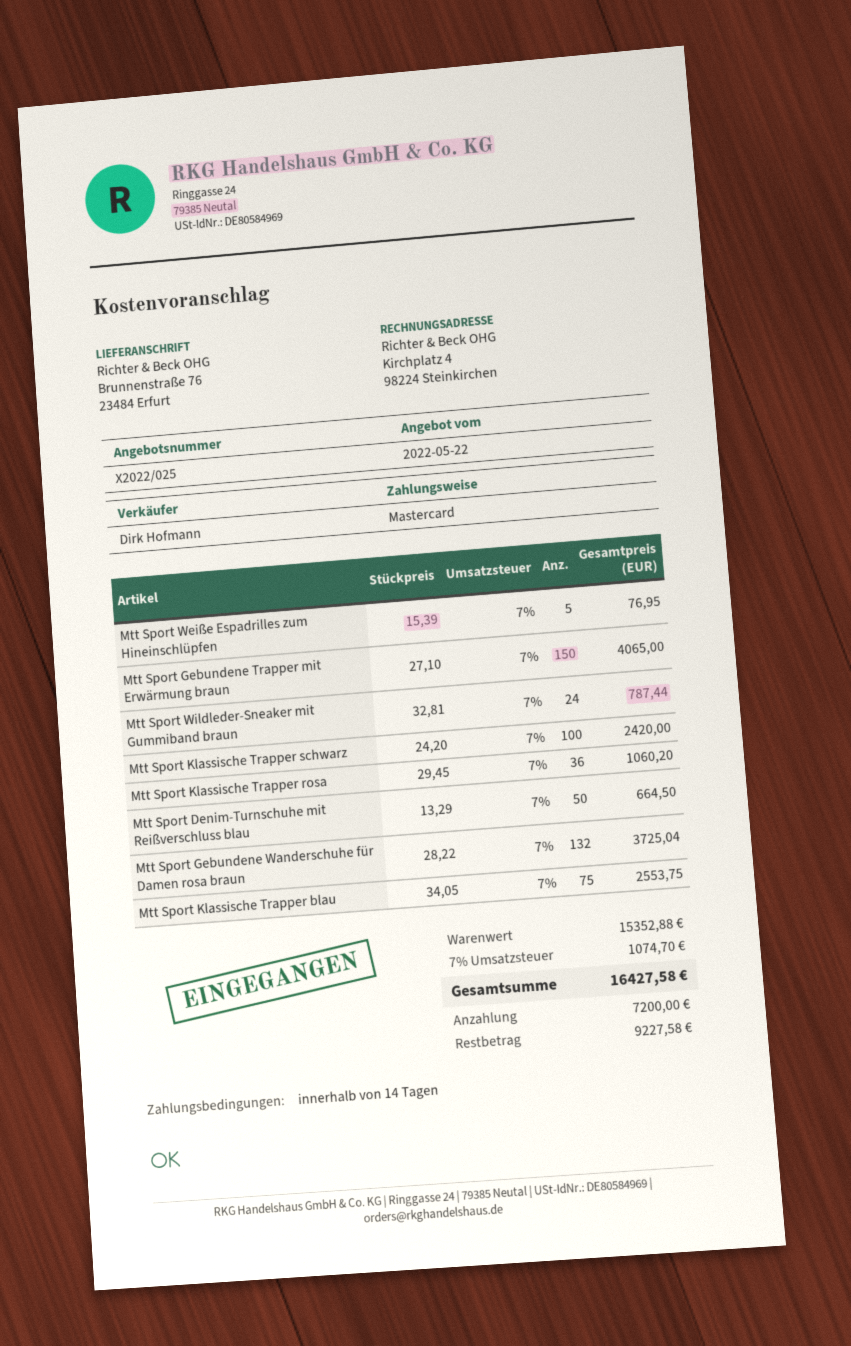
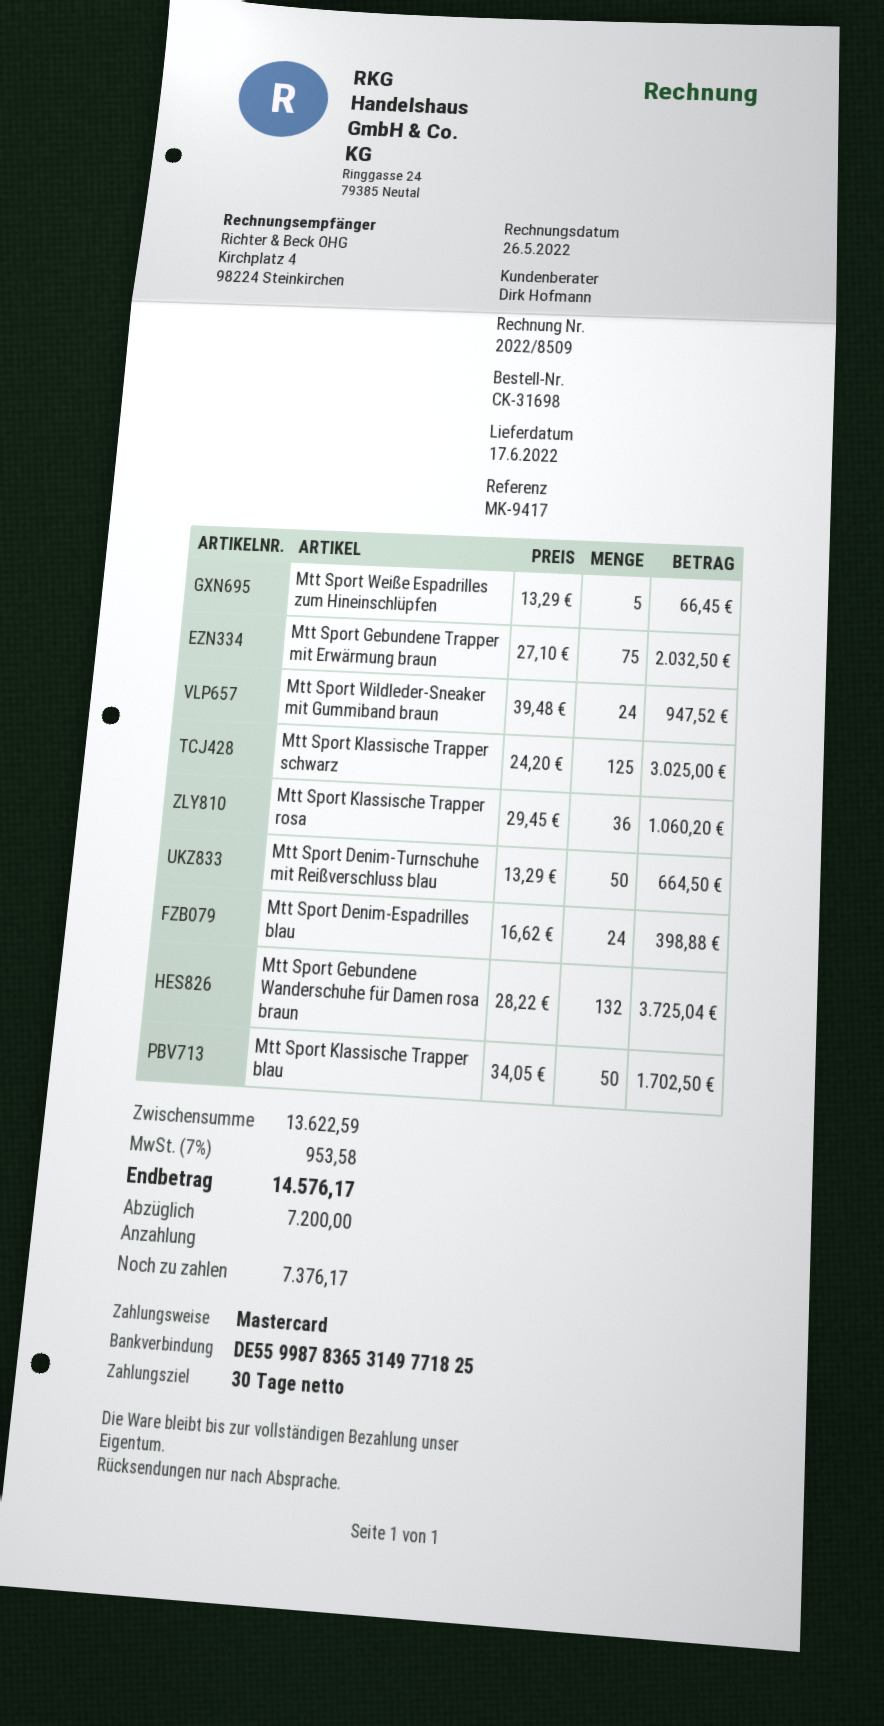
payment terms: 14 days -> 30 days
Mtt Sport Weiße Espadrilles zum Hineinschlüpfen: 5 x 15.39 = 76.95 -> 5 x 13.29 = 66.45
Mtt Sport Gebundene Trapper mit Erwärmung braun: 150 x 27.10 = 4065.00 -> 75 x 27.10 = 2032.50
Mtt Sport Wildleder-Sneaker mit Gummiband braun: 24 x 32.81 = 787.44 -> 24 x 39.48 = 947.52
Mtt Sport Klassische Trapper schwarz: 100 x 24.20 = 2420.00 -> 125 x 24.20 = 3025.00
Mtt Sport Klassische Trapper blau: 75 x 34.05 = 2553.75 -> 50 x 34.05 = 1702.50
Mtt Sport Denim-Espadrilles blau: none -> 24 x 16.62 = 398.88
subtotal: 15352.88 -> 13622.59
tax: 7% = 1074.70 -> 7% = 953.58
total: 16427.58 -> 14576.17
balance: 9227.58 -> 7376.17

